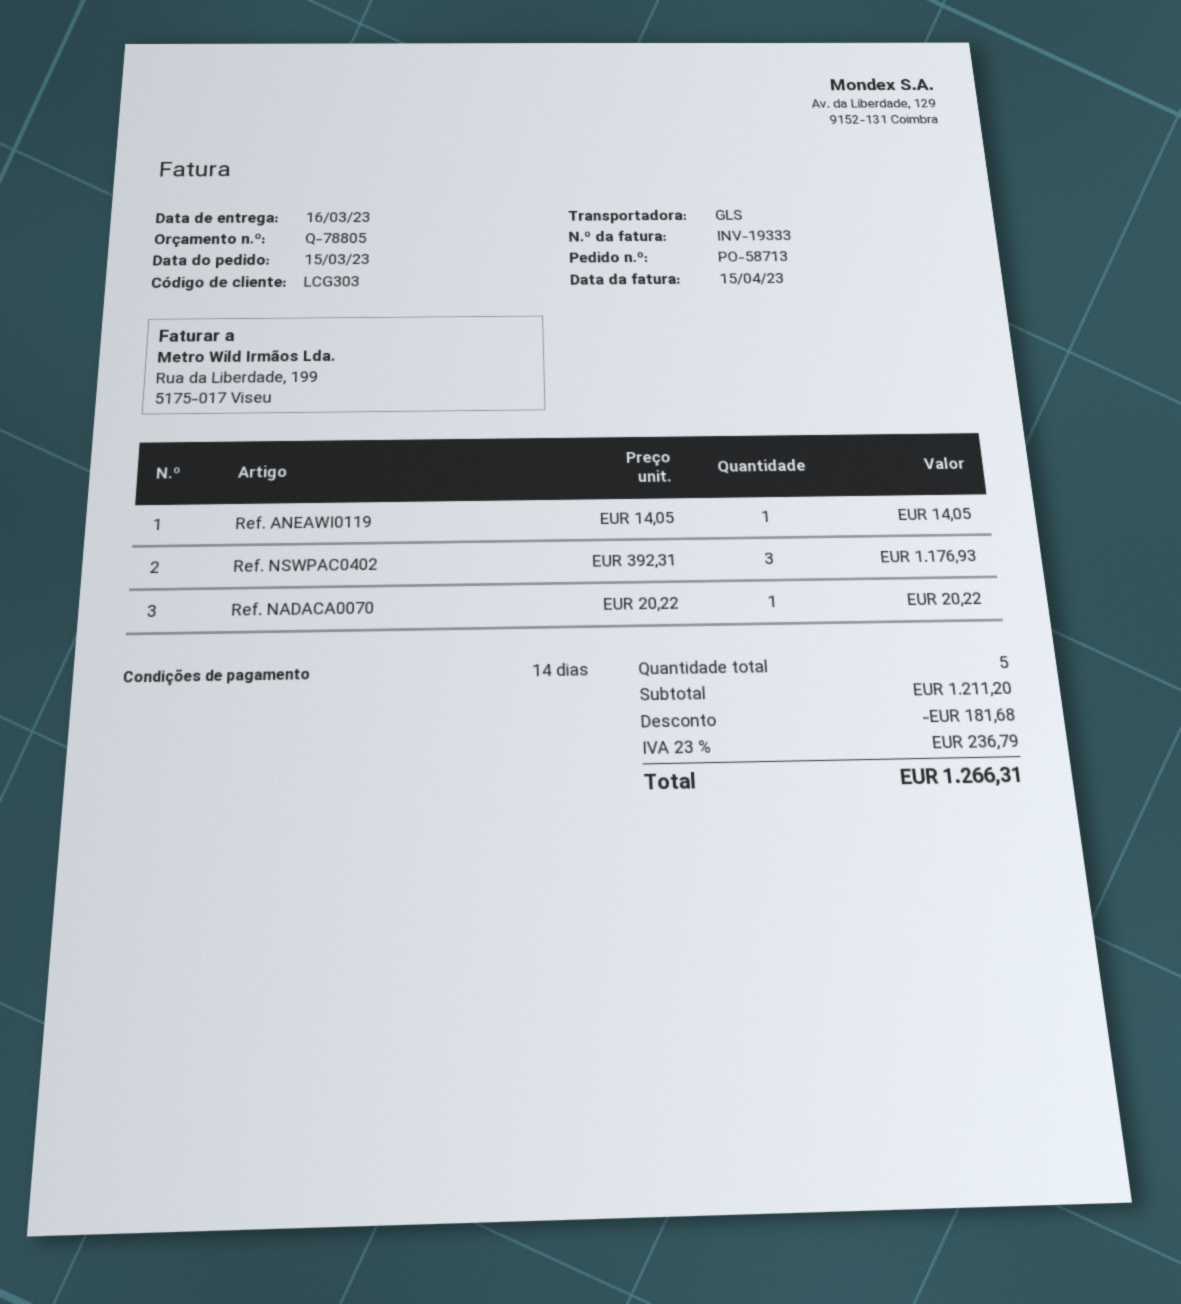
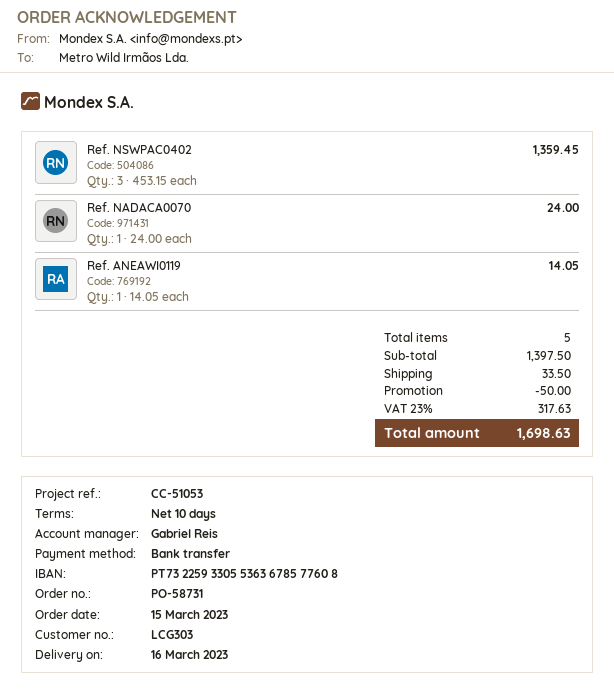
order number: PO-58713 -> PO-58731
payment terms: 14 days -> 10 days
Ref. NSWPAC0402: 3 x 392.31 = 1176.93 -> 3 x 453.15 = 1359.45
Ref. NADACA0070: 1 x 20.22 = 20.22 -> 1 x 24.00 = 24.00
subtotal: 1211.20 -> 1397.50
discount: 181.68 -> 50.00
shipping: none -> 33.50
tax: 23% = 236.79 -> 23% = 317.63
total: 1266.31 -> 1698.63

